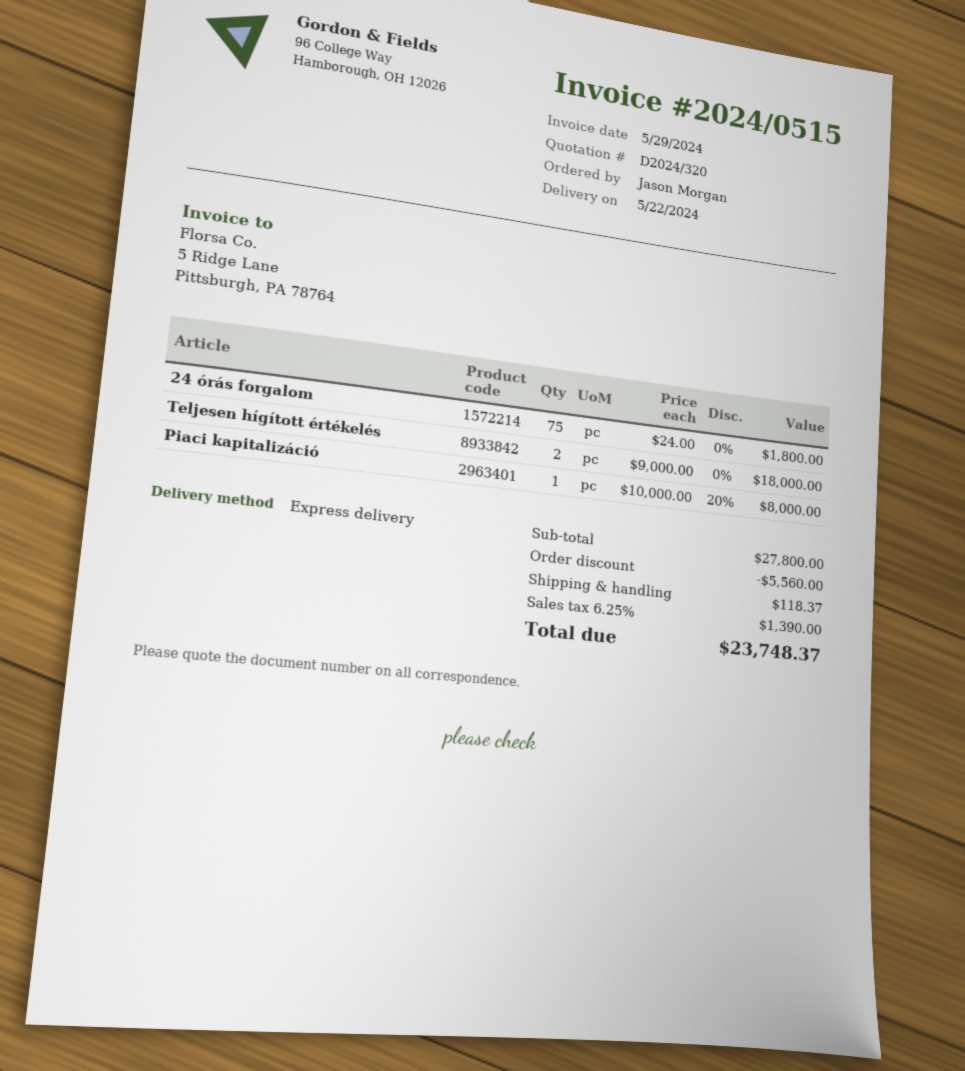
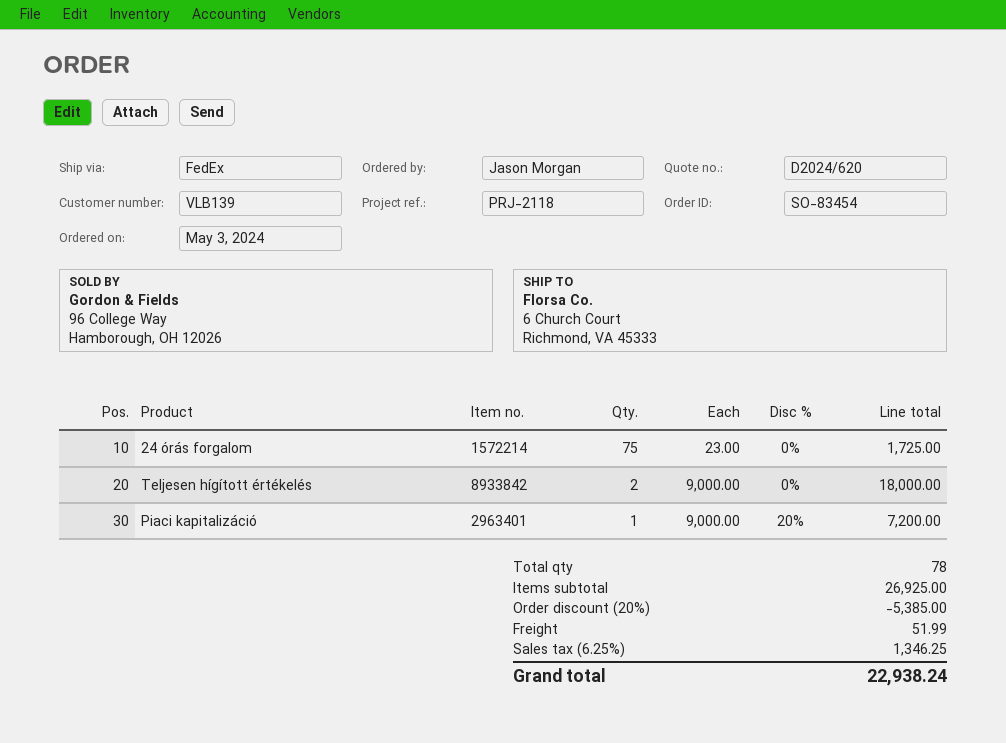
quote number: D2024/320 -> D2024/620
shipping method: express -> FedEx
24 órás forgalom: 75 x 24.00 = 1800.00 -> 75 x 23.00 = 1725.00
Piaci kapitalizáció: 1 x 10000.00 - 20% = 8000.00 -> 1 x 9000.00 - 20% = 7200.00
subtotal: 27800.00 -> 26925.00
discount: 5560.00 -> 5385.00
shipping: 118.37 -> 51.99
tax: 6.25% = 1390.00 -> 6.25% = 1346.25
total: 23748.37 -> 22938.24

